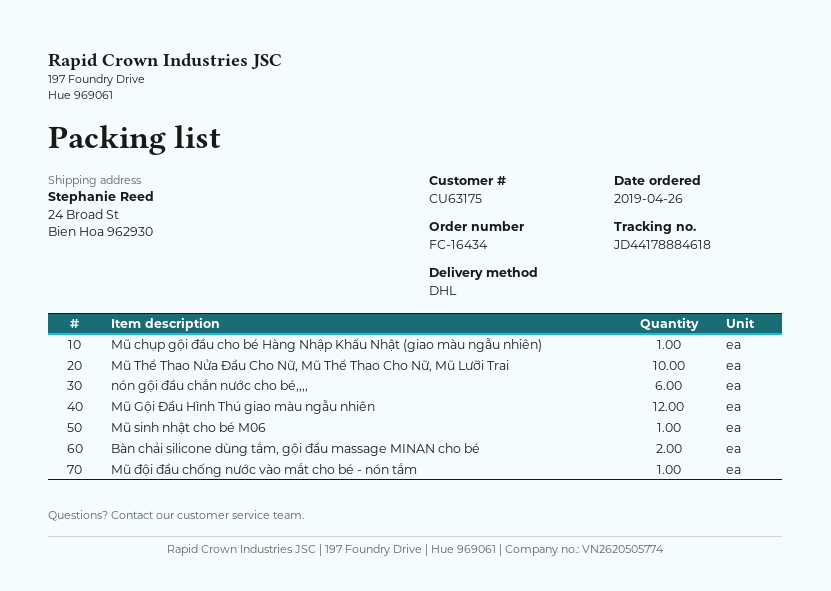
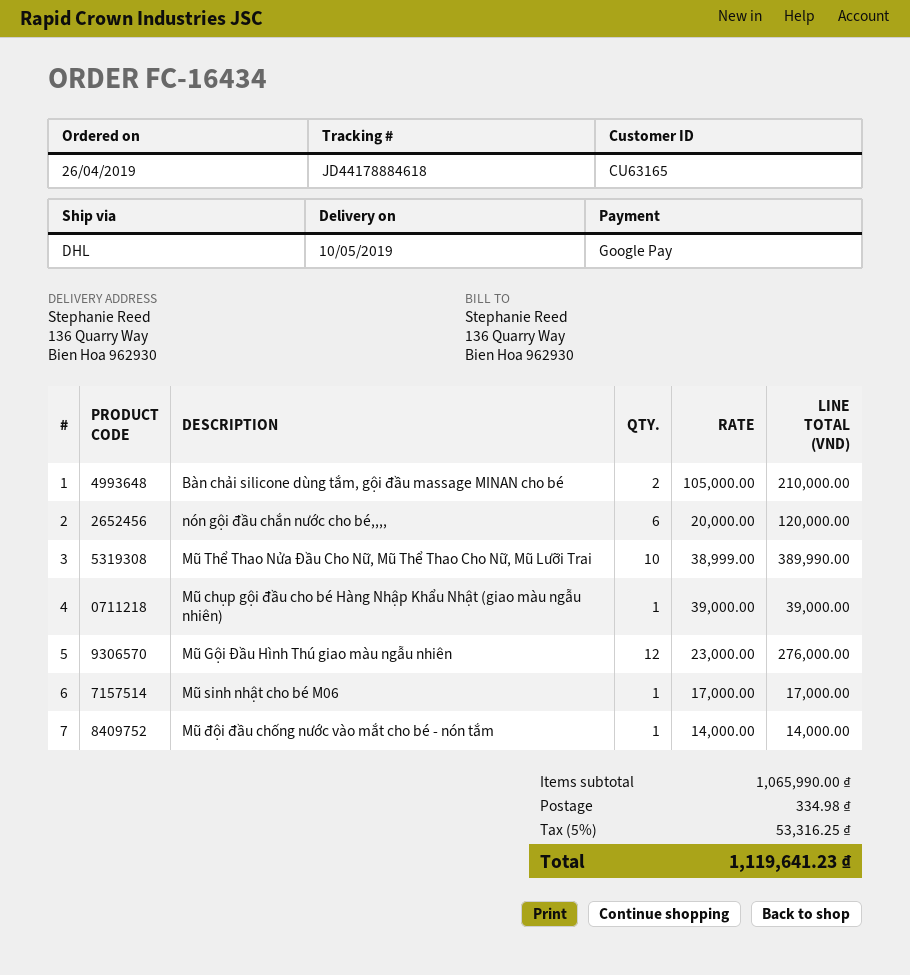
customer number: CU63175 -> CU63165
ship to: 24 Broad St, Bien Hoa 962930 -> 136 Quarry Way, Bien Hoa 962930

